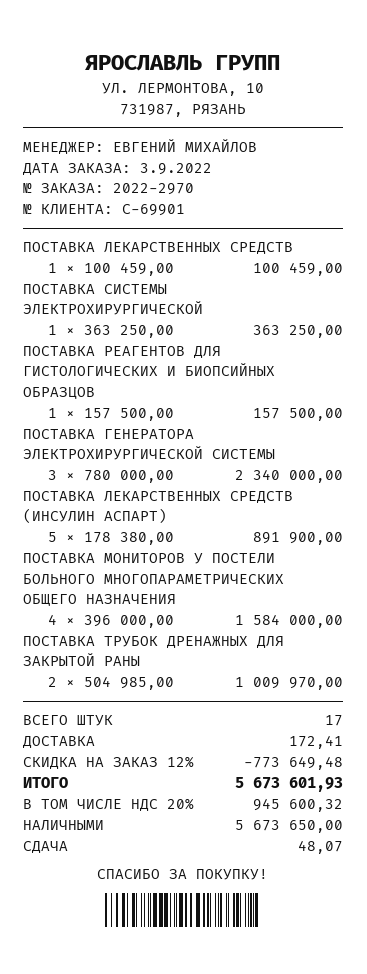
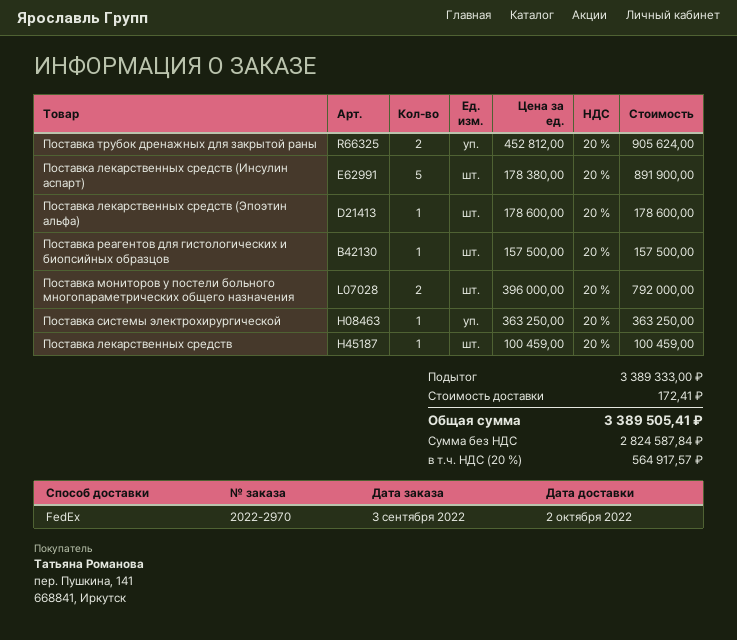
ПОСТАВКА ГЕНЕРАТОРА ЭЛЕКТРОХИРУРГИЧЕСКОЙ СИСТЕМЫ: 3 x 780000.00 = 2340000.00 -> none
ПОСТАВКА МОНИТОРОВ У ПОСТЕЛИ БОЛЬНОГО МНОГОПАРАМЕТРИЧЕСКИХ ОБЩЕГО НАЗНАЧЕНИЯ: 4 x 396000.00 = 1584000.00 -> 2 x 396000.00 = 792000.00
ПОСТАВКА ТРУБОК ДРЕНАЖНЫХ ДЛЯ ЗАКРЫТОЙ РАНЫ: 2 x 504985.00 = 1009970.00 -> 2 x 452812.00 = 905624.00
Поставка лекарственных средств (Эпоэтин альфа): none -> 1 x 178600.00 = 178600.00
discount: 12% = 773649.48 -> none
tax: 20% = 945600.32 -> 20% = 564917.57
total: 5673601.93 -> 3389505.41

